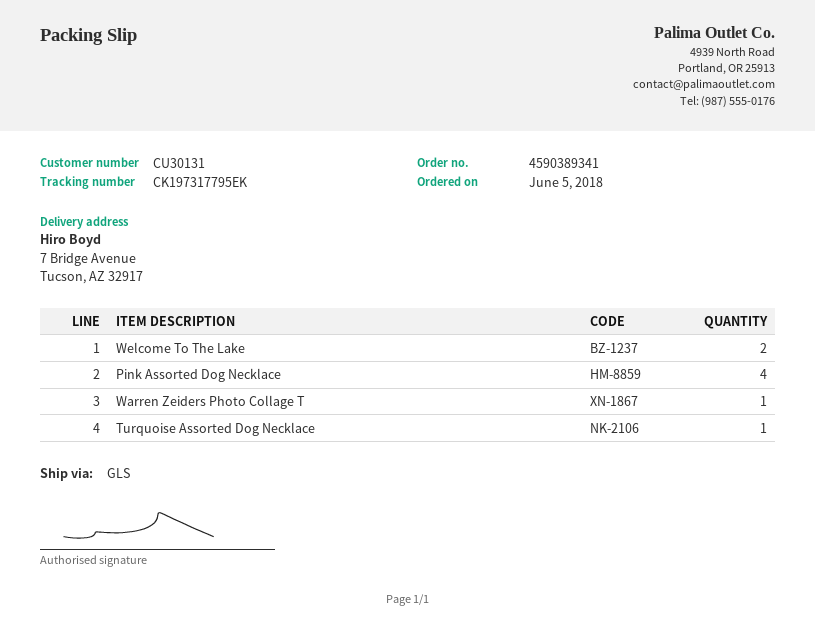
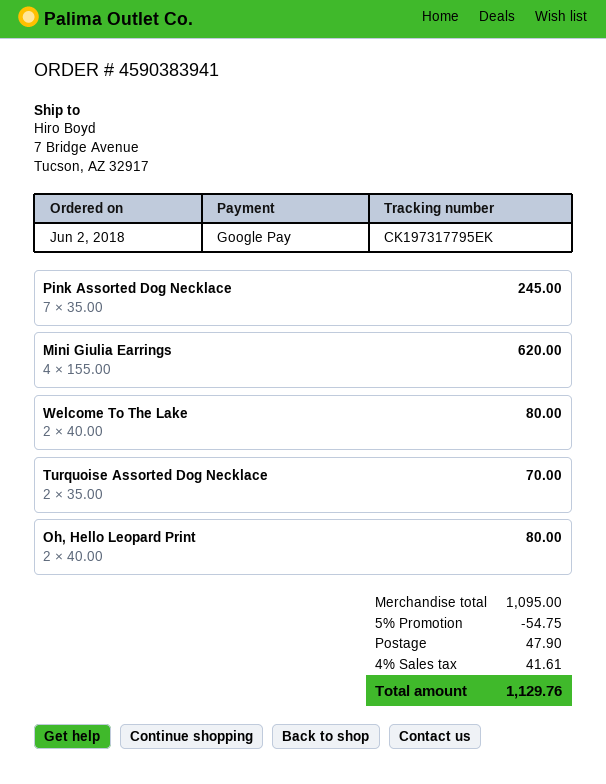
order number: 4590389341 -> 4590383941
order date: 2018-06-05 -> 2018-06-02
Pink Assorted Dog Necklace: 4 -> 7
Warren Zeiders Photo Collage T: 1 -> none
Turquoise Assorted Dog Necklace: 1 -> 2
Mini Giulia Earrings: none -> 4
Oh, Hello Leopard Print: none -> 2

